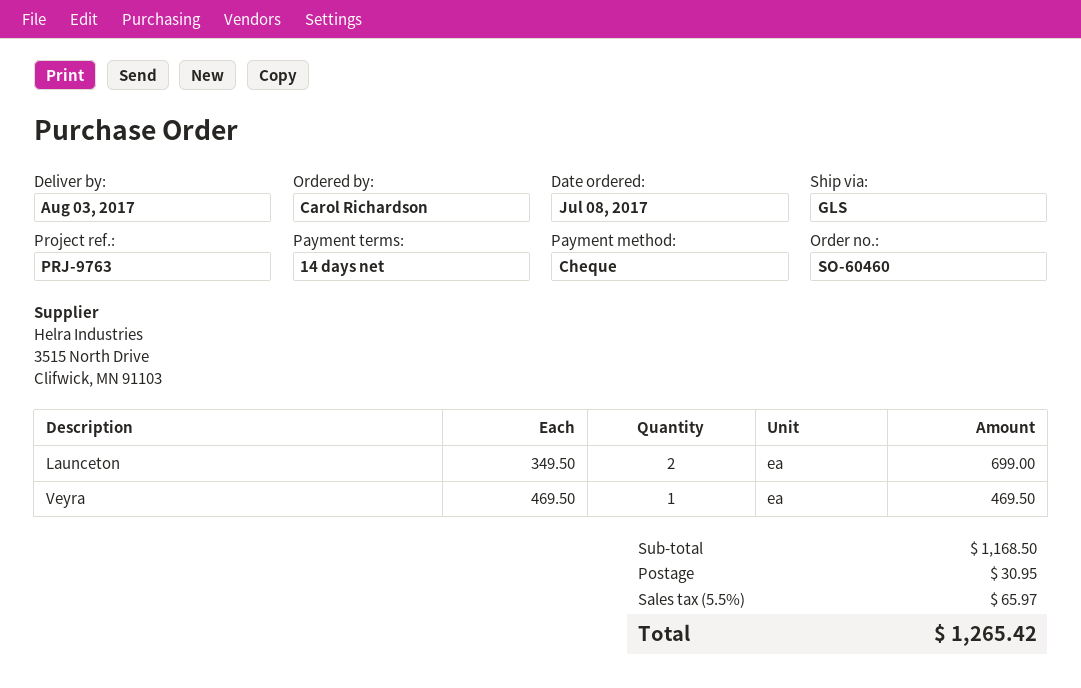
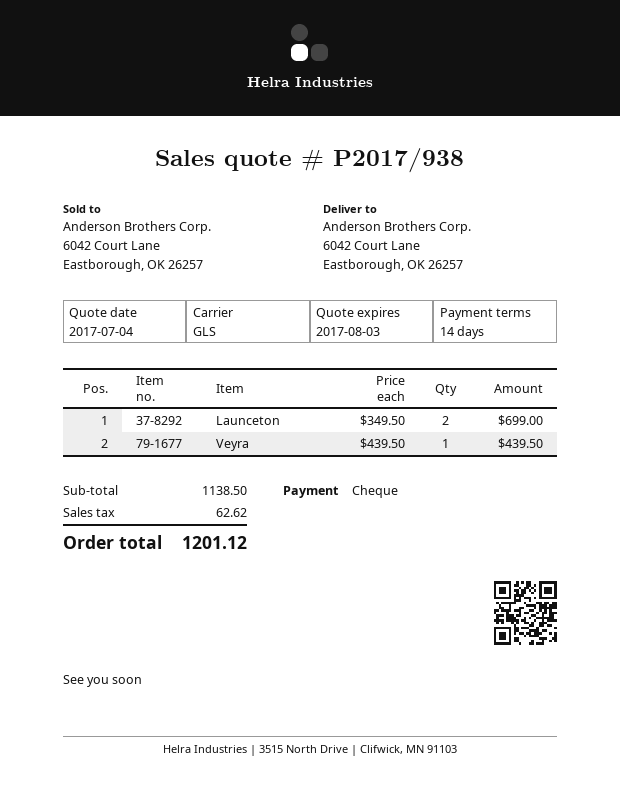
Veyra: 1 x 469.50 = 469.50 -> 1 x 439.50 = 439.50
subtotal: 1168.50 -> 1138.50
shipping: 30.95 -> none
tax: 65.97 -> 62.62
total: 1265.42 -> 1201.12

